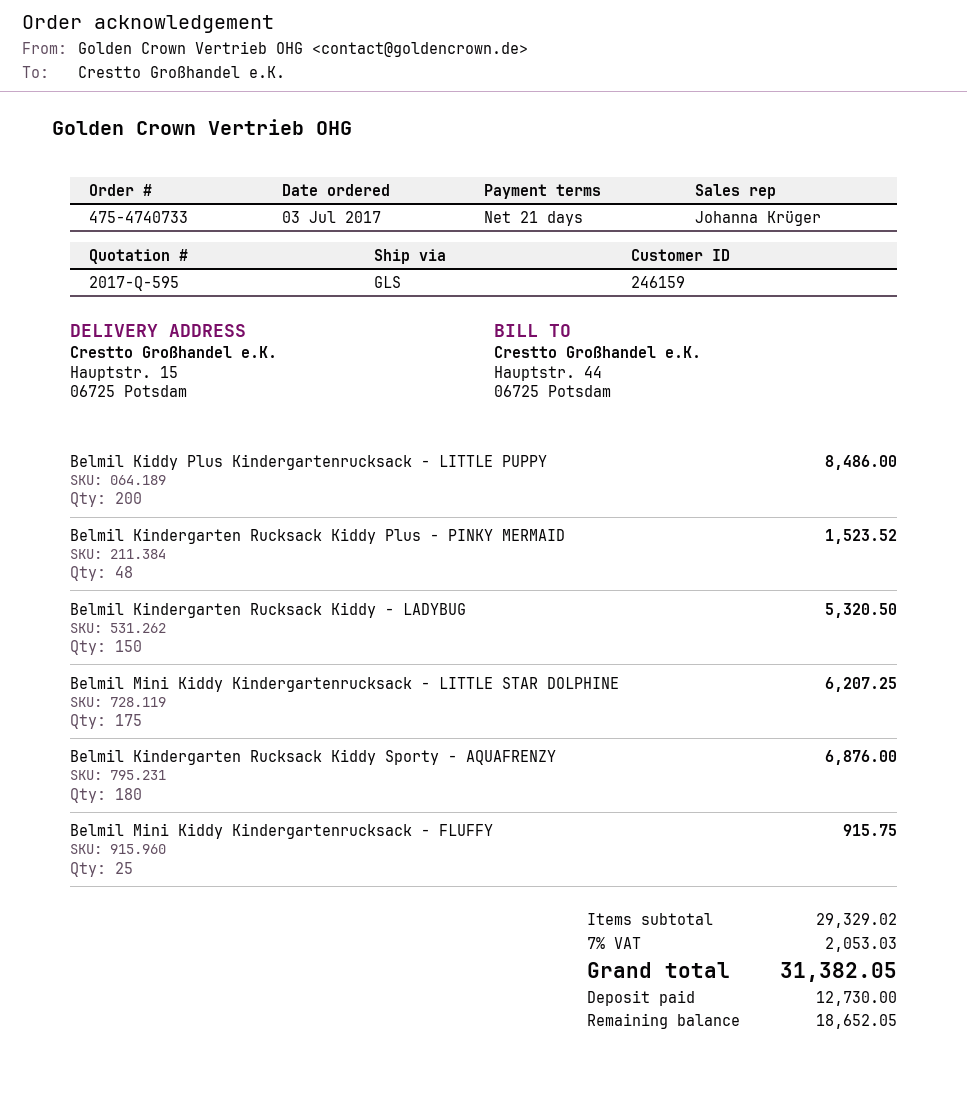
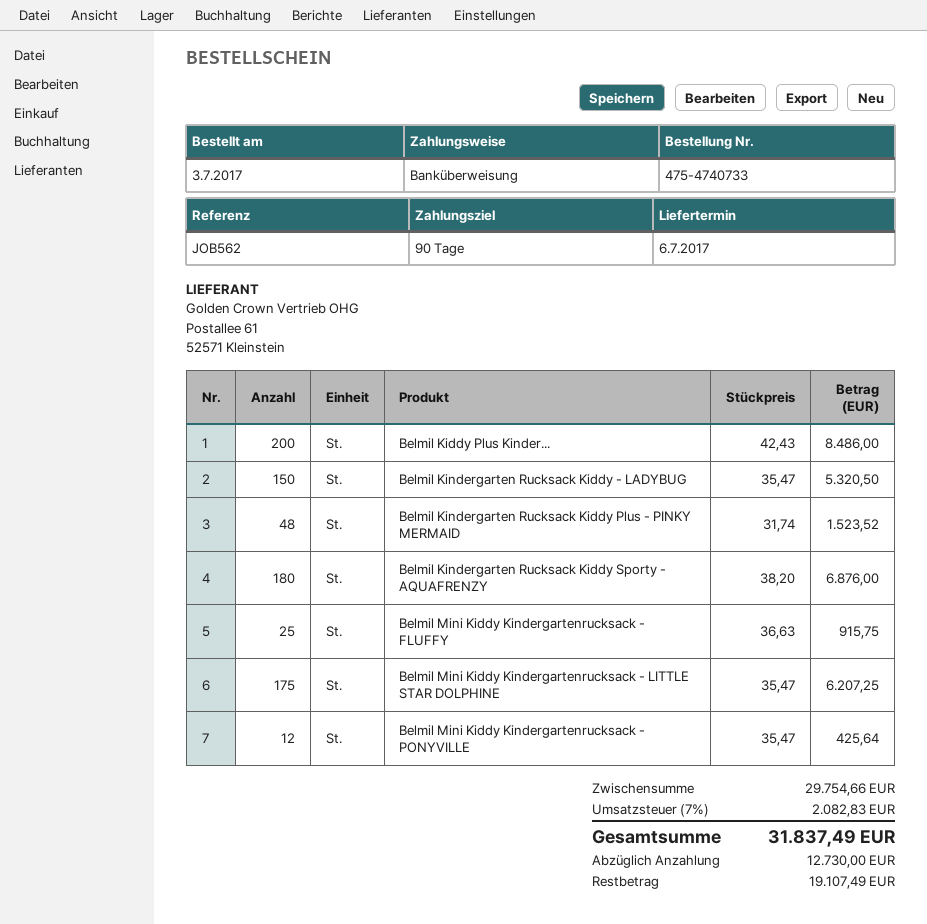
payment terms: 21 days -> 90 days
Belmil Mini Kiddy Kindergartenrucksack - PONYVILLE: none -> 12 for 425.64
subtotal: 29329.02 -> 29754.66
tax: 7% = 2053.03 -> 7% = 2082.83
total: 31382.05 -> 31837.49
balance: 18652.05 -> 19107.49

